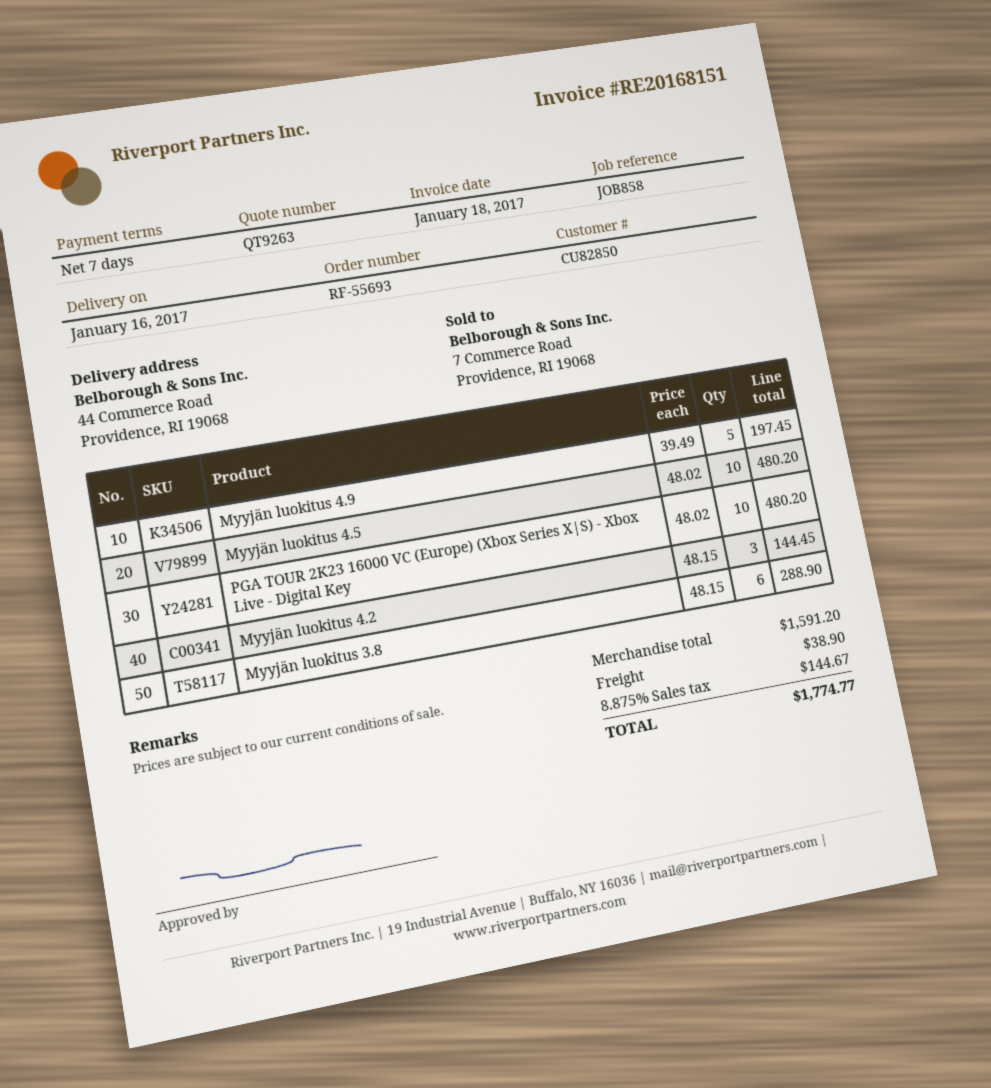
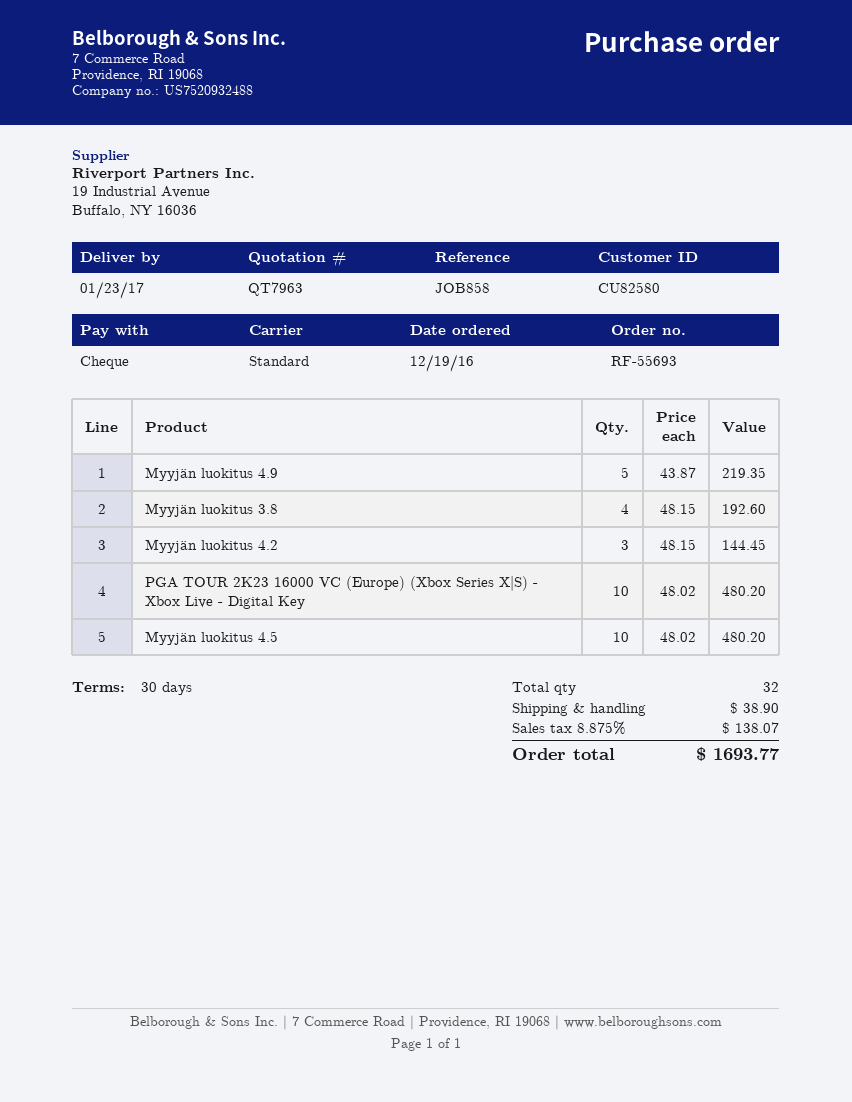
quote number: QT9263 -> QT7963
delivery date: 2017-01-16 -> 2017-01-23
payment terms: 7 days -> 30 days
customer number: CU82850 -> CU82580
Myyjän luokitus 4.9: 5 x 39.49 = 197.45 -> 5 x 43.87 = 219.35
Myyjän luokitus 3.8: 6 x 48.15 = 288.90 -> 4 x 48.15 = 192.60
tax: 8.875% = 144.67 -> 8.875% = 138.07
total: 1774.77 -> 1693.77

